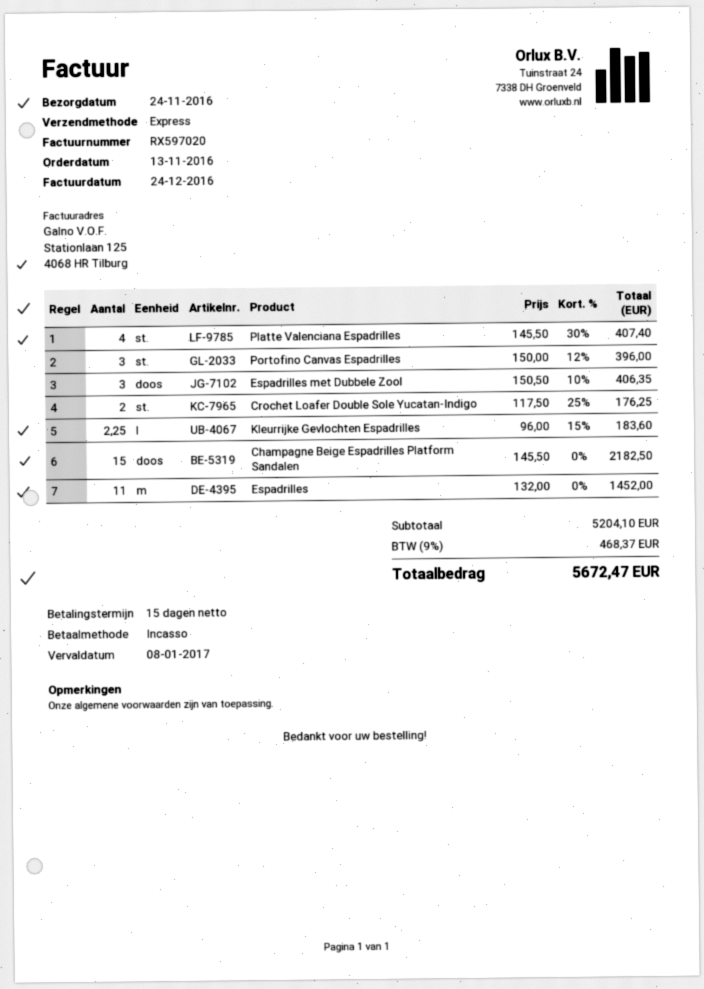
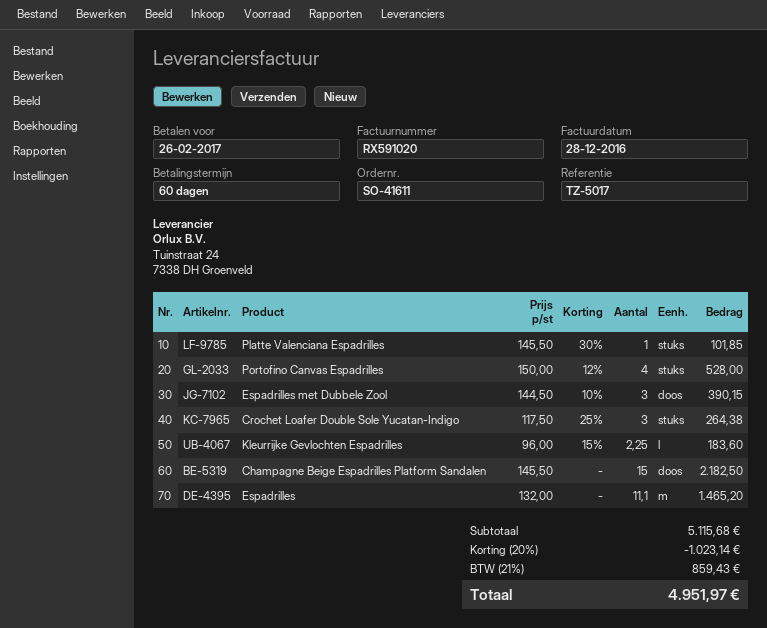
invoice number: RX597020 -> RX591020
invoice date: 2016-12-24 -> 2016-12-28
payment terms: 15 days -> 60 days
due date: 2017-01-08 -> 2017-02-26
Platte Valenciana Espadrilles: 4 x 145.50 - 30% = 407.40 -> 1 x 145.50 - 30% = 101.85
Portofino Canvas Espadrilles: 3 x 150.00 - 12% = 396.00 -> 4 x 150.00 - 12% = 528.00
Espadrilles met Dubbele Zool: 3 x 150.50 - 10% = 406.35 -> 3 x 144.50 - 10% = 390.15
Crochet Loafer Double Sole Yucatan-Indigo: 2 x 117.50 - 25% = 176.25 -> 3 x 117.50 - 25% = 264.38
Espadrilles: 11 x 132.00 = 1452.00 -> 11.1 x 132.00 = 1465.20
subtotal: 5204.10 -> 5115.68
discount: none -> 20% = 1023.14
tax: 9% = 468.37 -> 21% = 859.43
total: 5672.47 -> 4951.97

